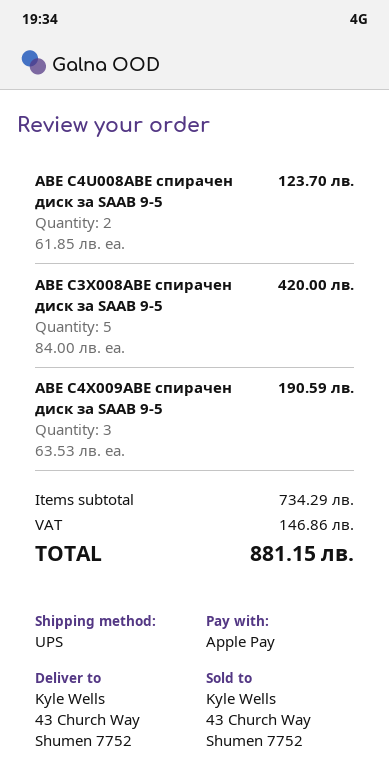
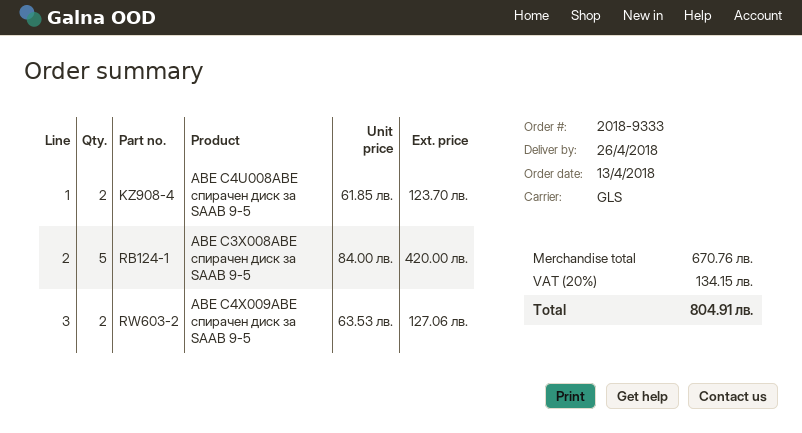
shipping method: UPS -> GLS
ABE C4X009ABE спирачен диск за SAAB 9-5: 3 x 63.53 = 190.59 -> 2 x 63.53 = 127.06
subtotal: 734.29 -> 670.76
tax: 146.86 -> 134.15
total: 881.15 -> 804.91

